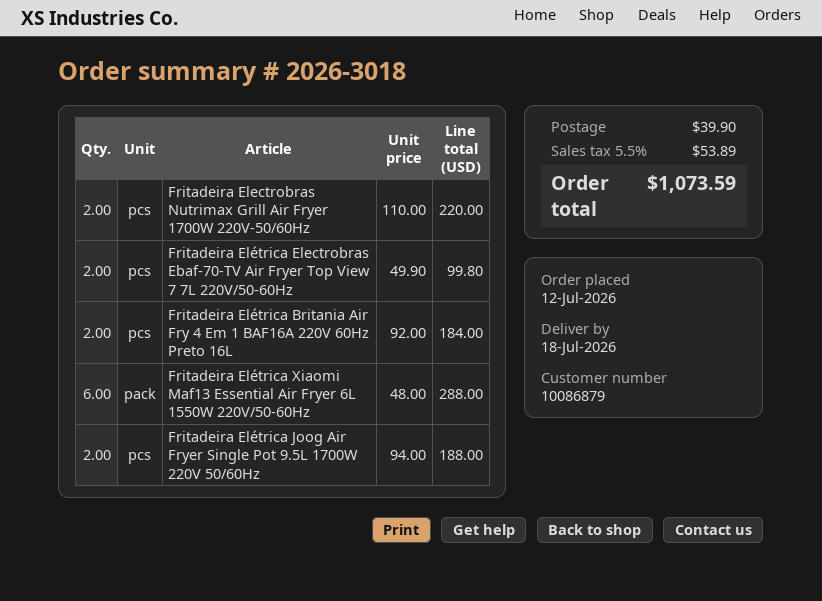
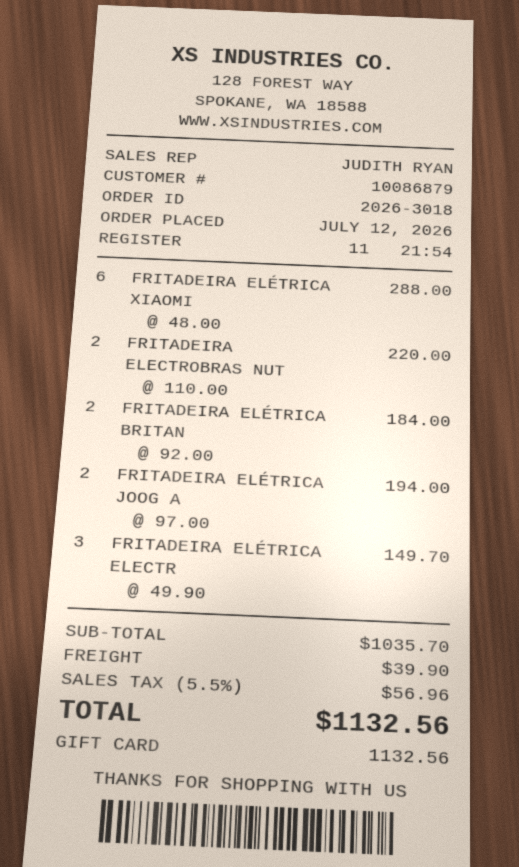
Fritadeira Elétrica Electrobras Ebaf-70-TV Air Fryer Top View 7 7L 220V/50-60Hz: 2 x 49.90 = 99.80 -> 3 x 49.90 = 149.70
Fritadeira Elétrica Joog Air Fryer Single Pot 9.5L 1700W 220V 50/60Hz: 2 x 94.00 = 188.00 -> 2 x 97.00 = 194.00
tax: 5.5% = 53.89 -> 5.5% = 56.96
total: 1073.59 -> 1132.56

